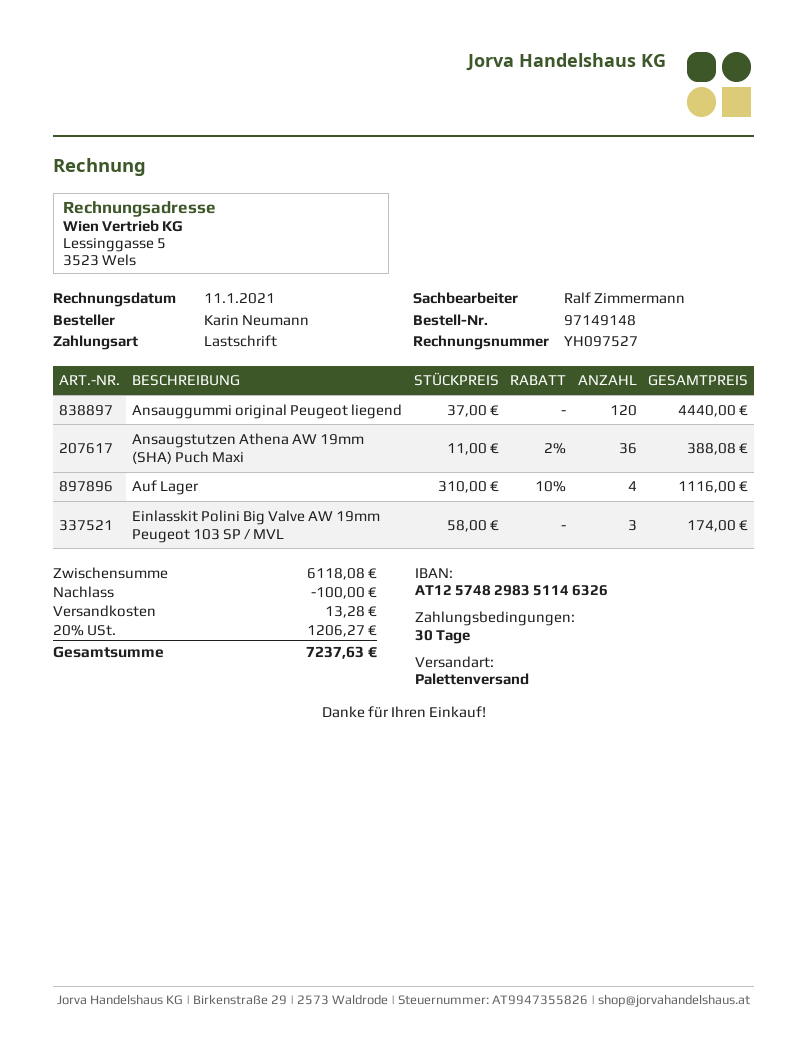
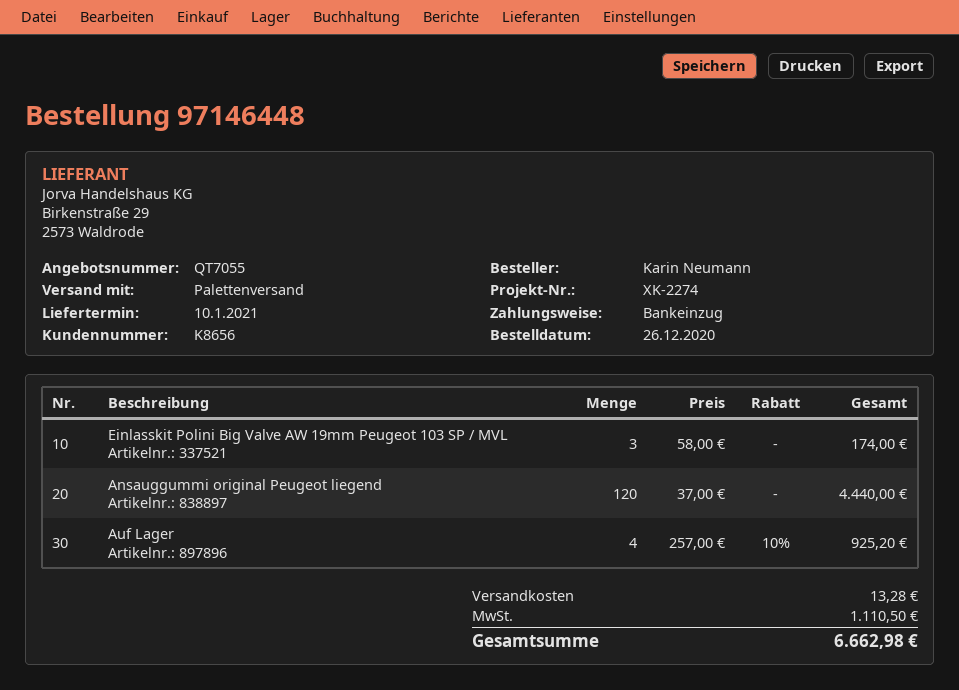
order number: 97149148 -> 97146448
Ansaugstutzen Athena AW 19mm (SHA) Puch Maxi: 36 x 11.00 - 2% = 388.08 -> none
Auf Lager: 4 x 310.00 - 10% = 1116.00 -> 4 x 257.00 - 10% = 925.20
discount: 100.00 -> none
tax: 1206.27 -> 1110.50
total: 7237.63 -> 6662.98

